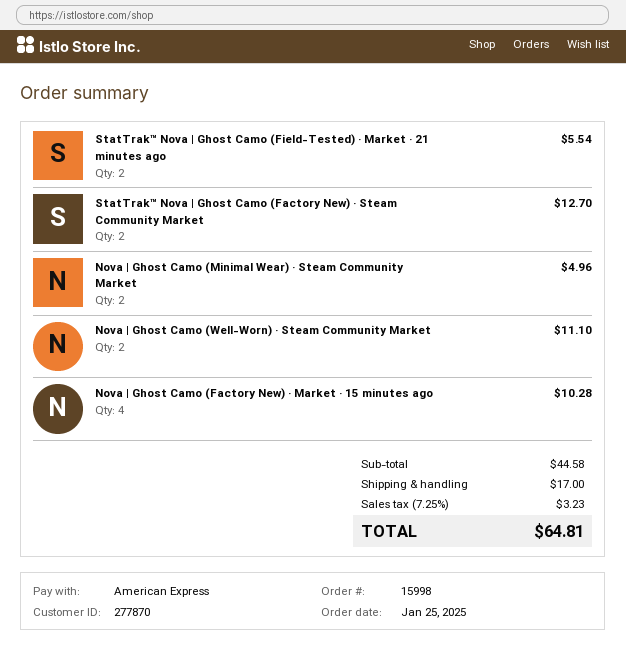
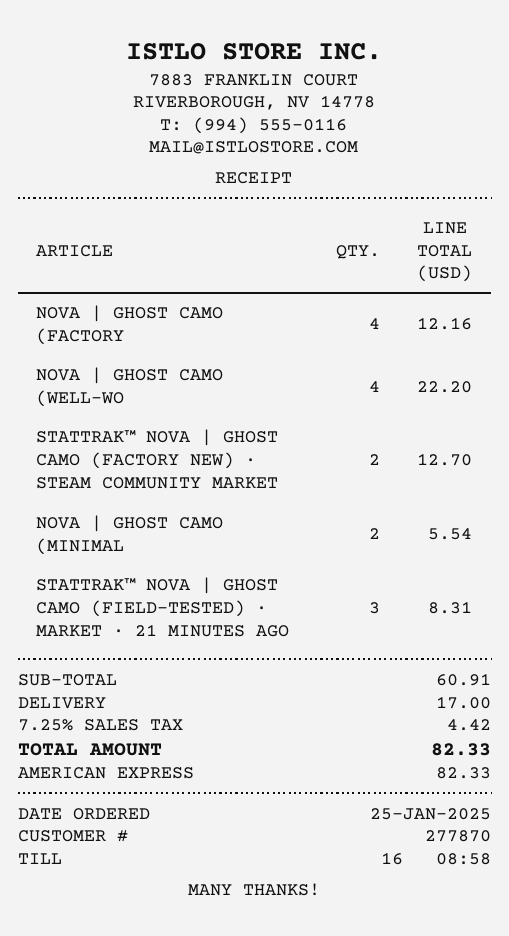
StatTrak™ Nova | Ghost Camo (Field-Tested) · Market · 21 minutes ago: 2 for 5.54 -> 3 for 8.31
Nova | Ghost Camo (Minimal Wear) · Steam Community Market: 2 for 4.96 -> 2 for 5.54
Nova | Ghost Camo (Well-Worn) · Steam Community Market: 2 for 11.10 -> 4 for 22.20
Nova | Ghost Camo (Factory New) · Market · 15 minutes ago: 4 for 10.28 -> 4 for 12.16
subtotal: 44.58 -> 60.91
tax: 7.25% = 3.23 -> 7.25% = 4.42
total: 64.81 -> 82.33

